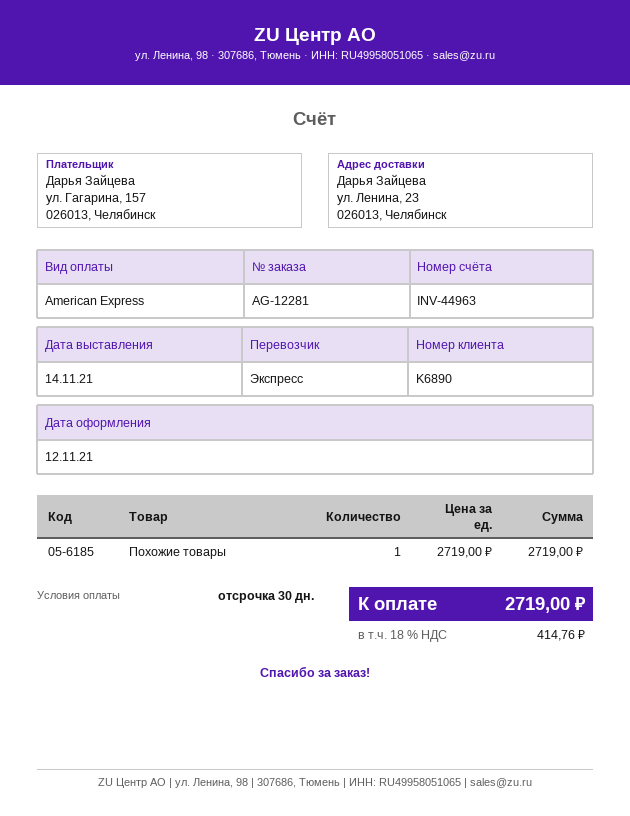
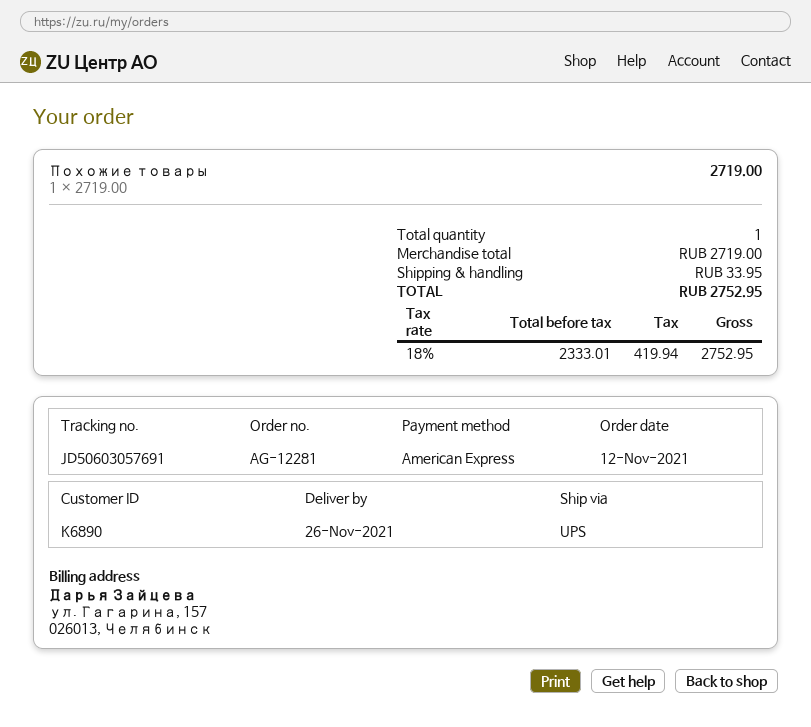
shipping method: express -> UPS
shipping: none -> 33.95
tax: 18% = 414.76 -> 18% = 419.94
total: 2719.00 -> 2752.95

